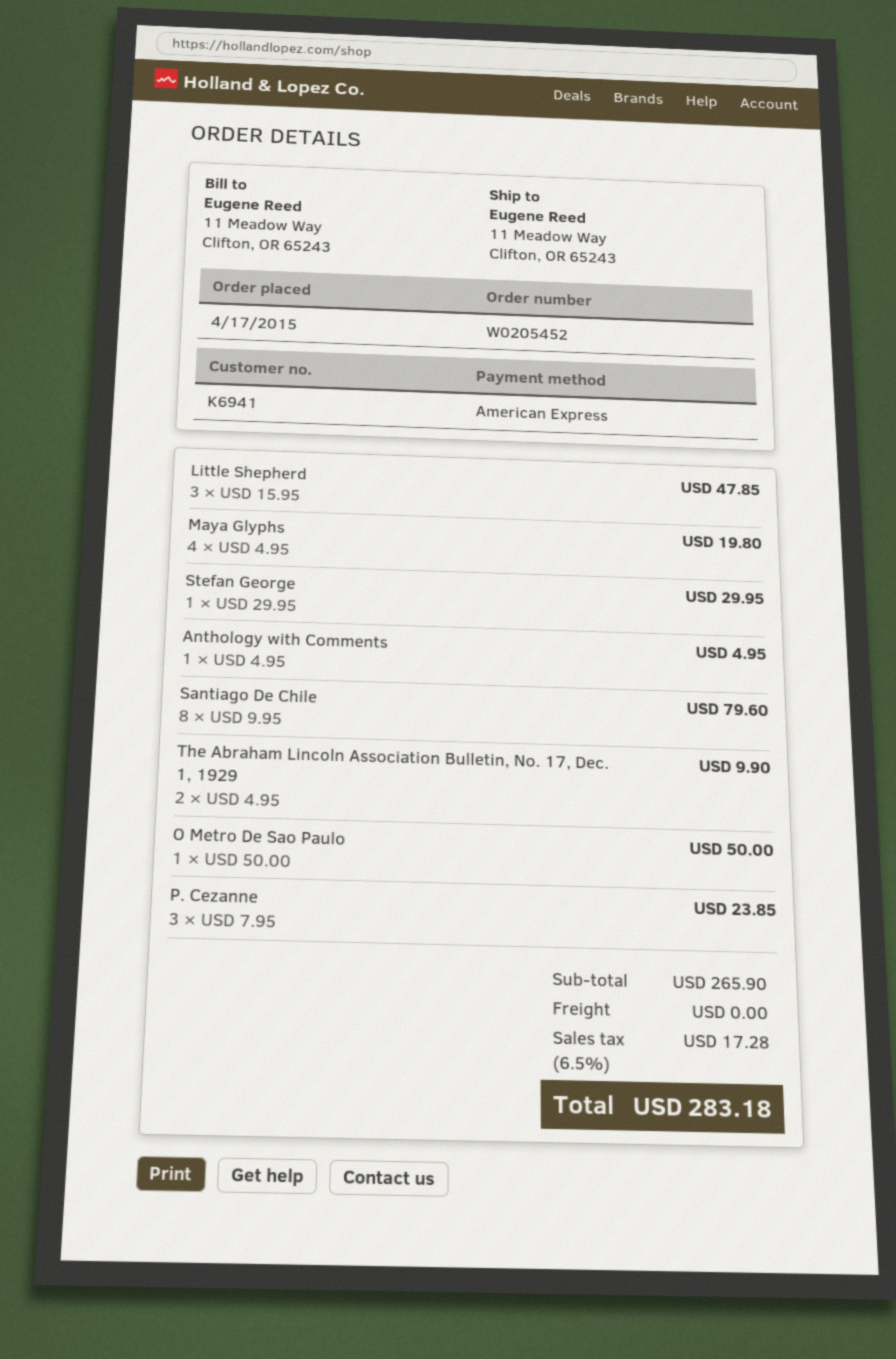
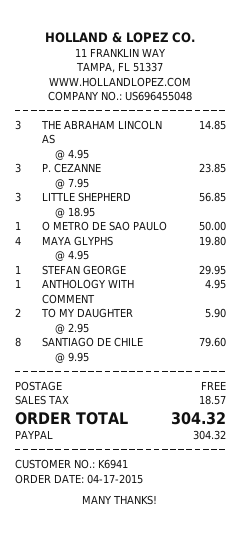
payment method: American Express -> PayPal
Little Shepherd: 3 x 15.95 = 47.85 -> 3 x 18.95 = 56.85
The Abraham Lincoln Association Bulletin, No. 17, Dec. 1, 1929: 2 x 4.95 = 9.90 -> 3 x 4.95 = 14.85
TO MY DAUGHTER: none -> 2 x 2.95 = 5.90
tax: 17.28 -> 18.57
total: 283.18 -> 304.32

